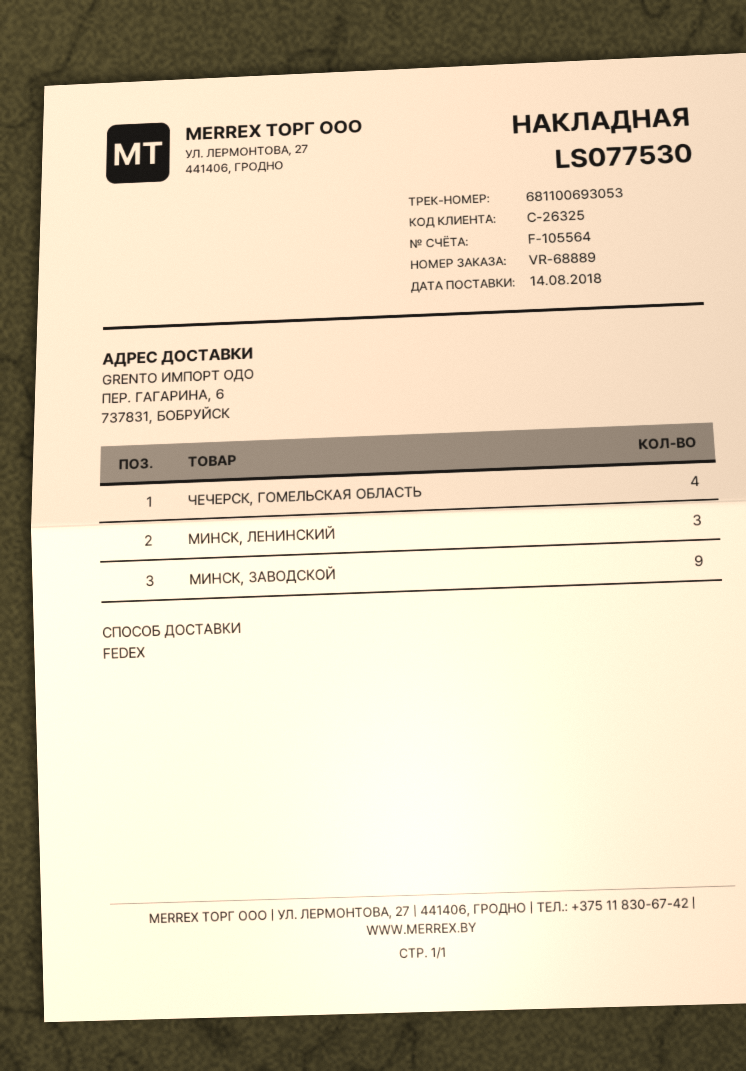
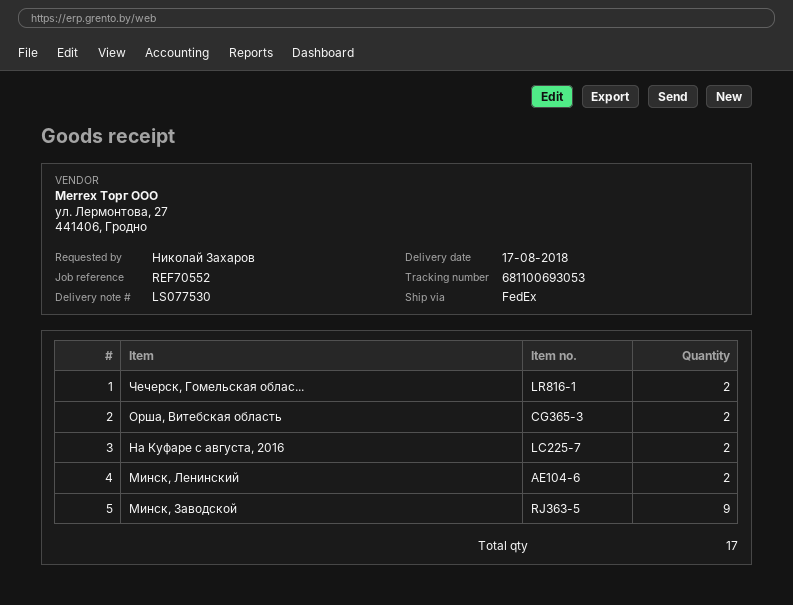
delivery date: 2018-08-14 -> 2018-08-17
ЧЕЧЕРСК, ГОМЕЛЬСКАЯ ОБЛАСТЬ: 4 -> 2
МИНСК, ЛЕНИНСКИЙ: 3 -> 2
Орша, Витебская область: none -> 2
На Куфаре с августа, 2016: none -> 2

